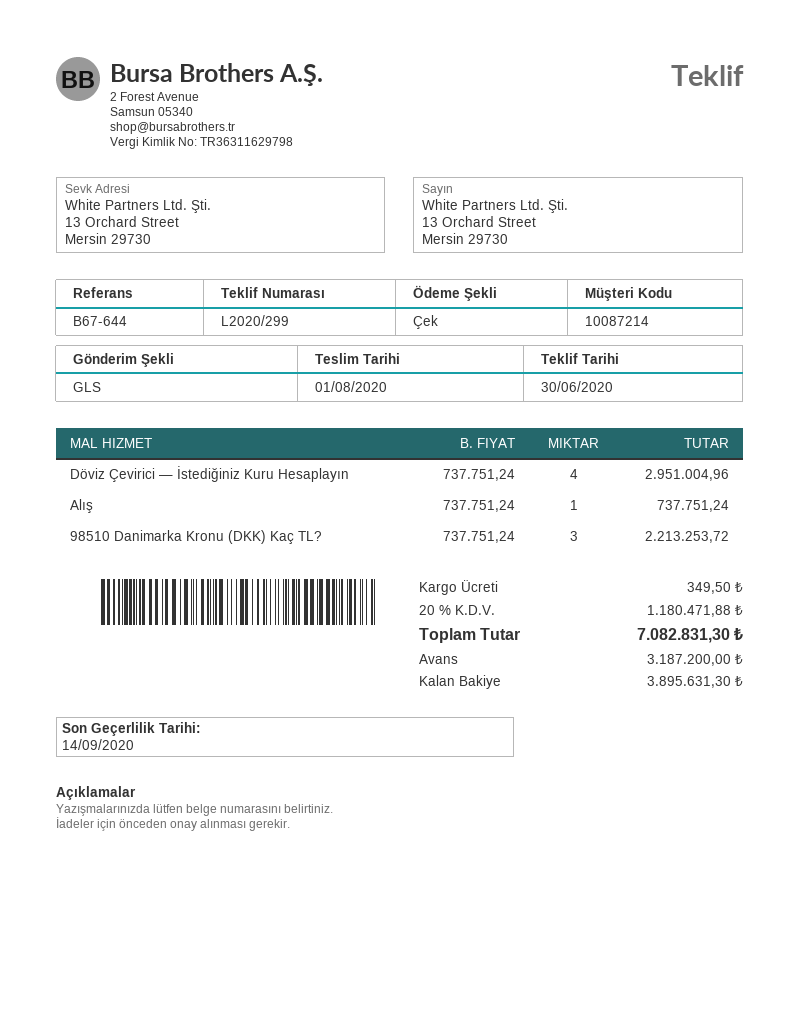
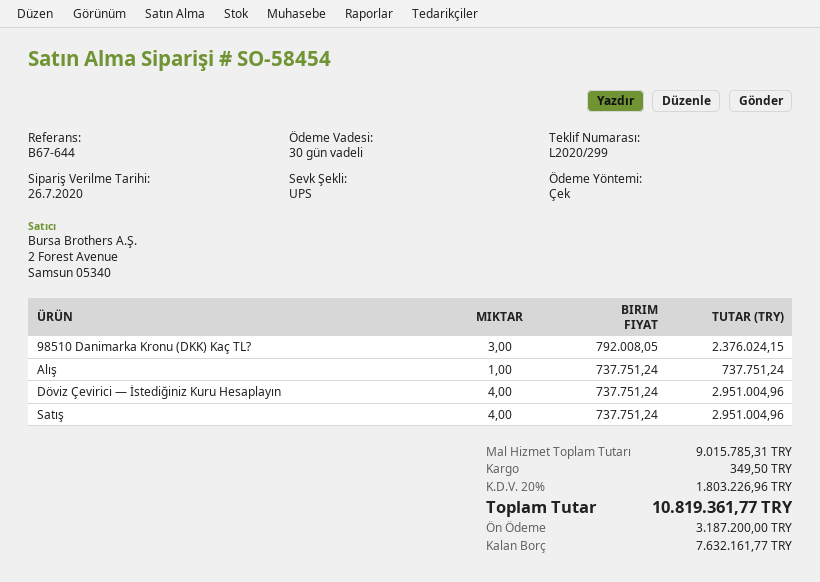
shipping method: GLS -> UPS
98510 Danimarka Kronu (DKK) Kaç TL?: 3 x 737751.24 = 2213253.72 -> 3 x 792008.05 = 2376024.15
Satış: none -> 4 x 737751.24 = 2951004.96
tax: 20% = 1180471.88 -> 20% = 1803226.96
total: 7082831.30 -> 10819361.77
balance: 3895631.30 -> 7632161.77

